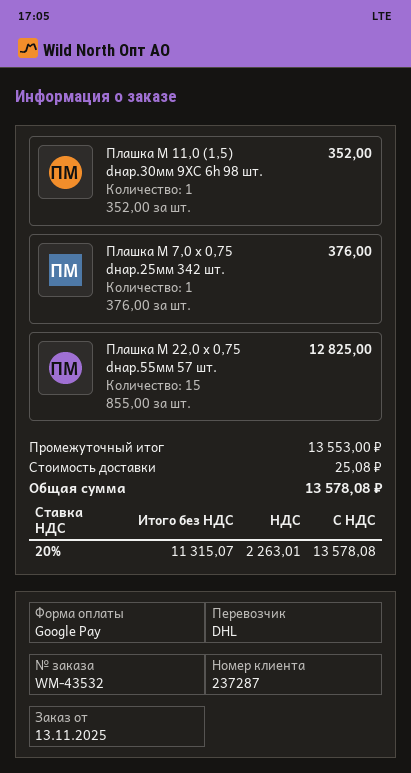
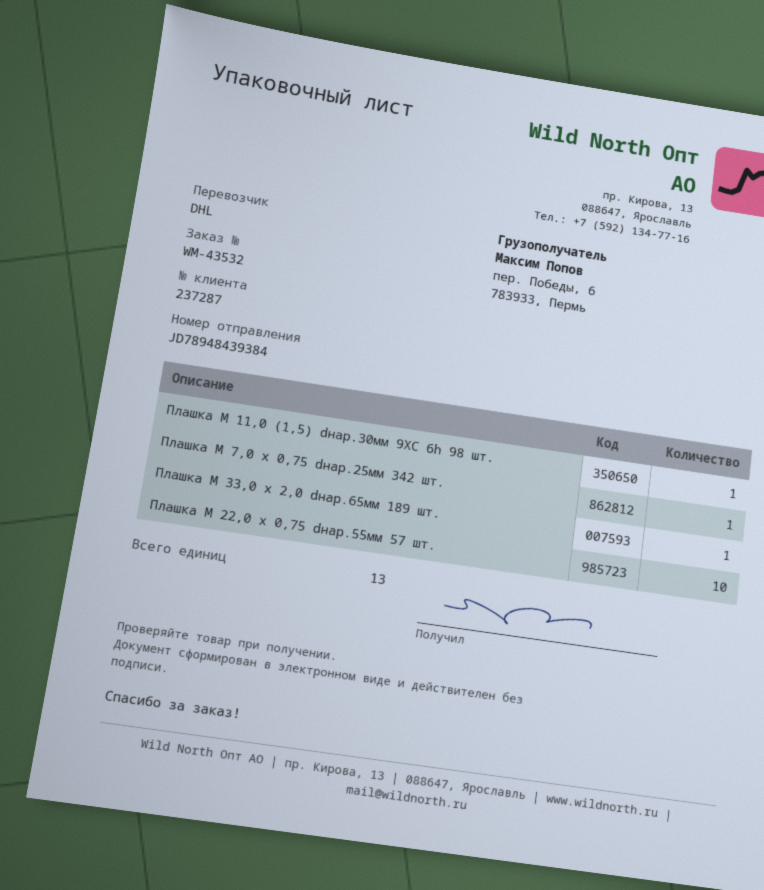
Плашка М 22,0 х 0,75 dнар.55мм 57 шт.: 15 -> 10
Плашка М 33,0 х 2,0 dнар.65мм 189 шт.: none -> 1

